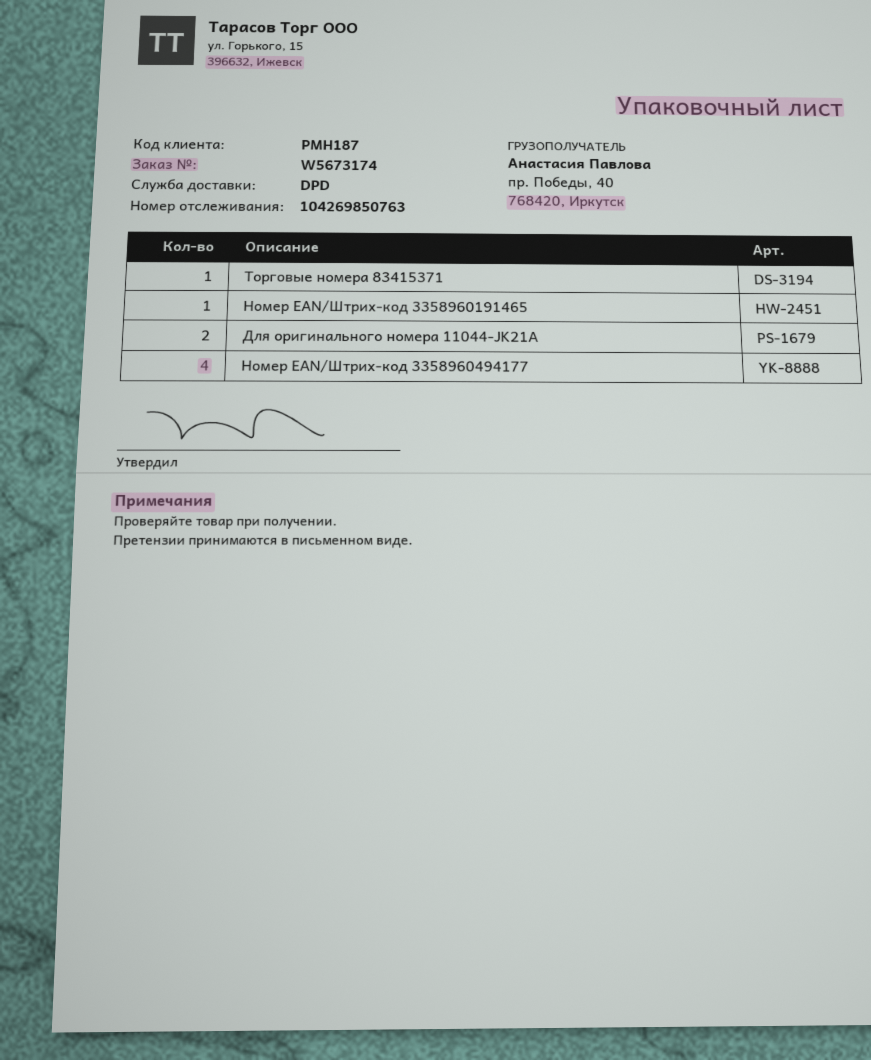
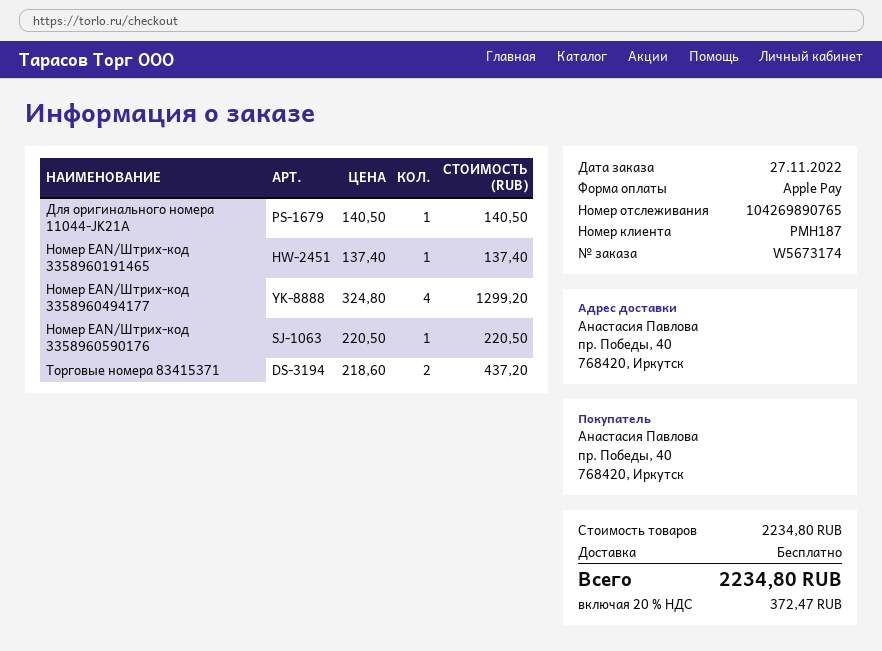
tracking number: 104269850763 -> 104269890765
Торговые номера 83415371: 1 -> 2
Для оригинального номера 11044-JK21A: 2 -> 1
Номер EAN/Штрих-код 3358960590176: none -> 1

